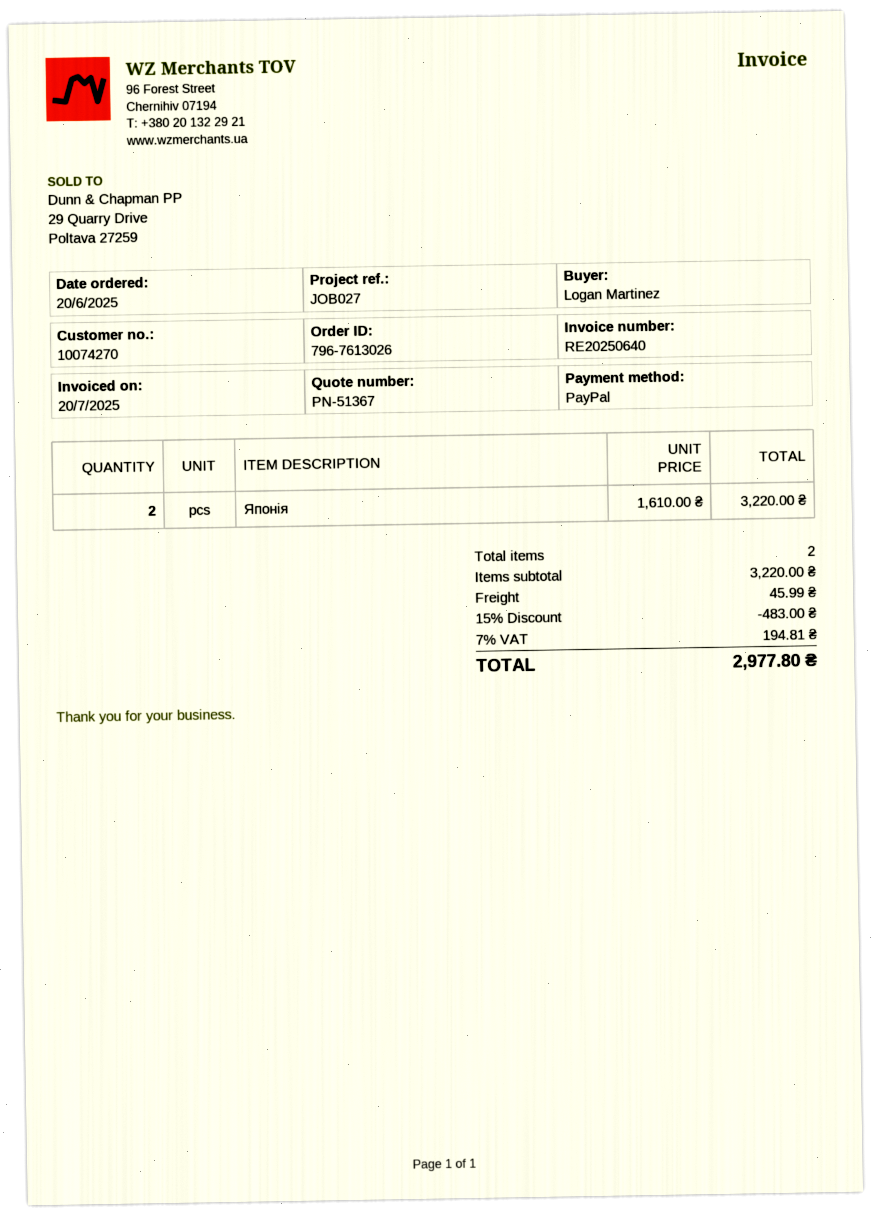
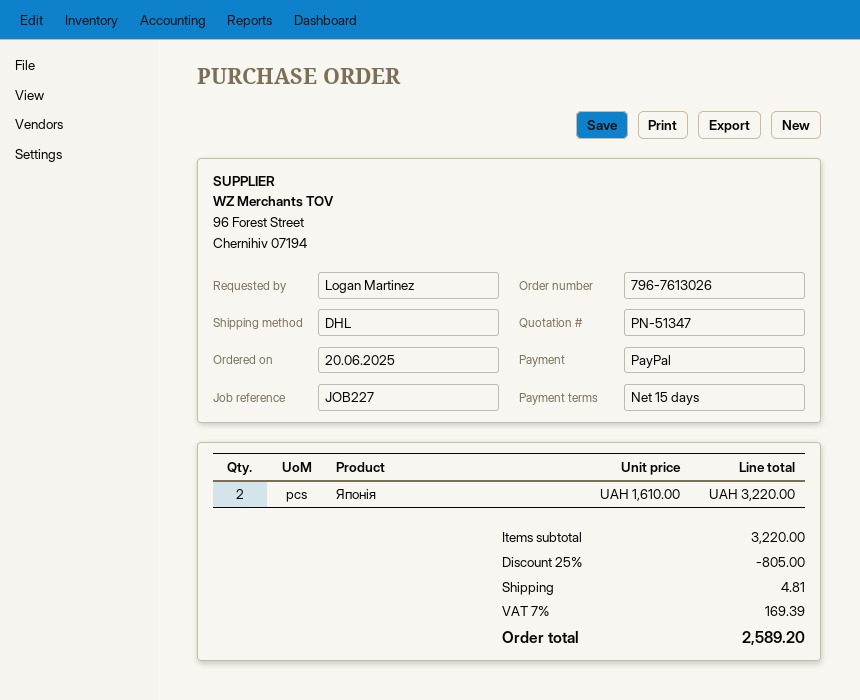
quote number: PN-51367 -> PN-51347
reference: JOB027 -> JOB227
discount: 15% = 483.00 -> 25% = 805.00
shipping: 45.99 -> 4.81
tax: 7% = 194.81 -> 7% = 169.39
total: 2977.80 -> 2589.20

